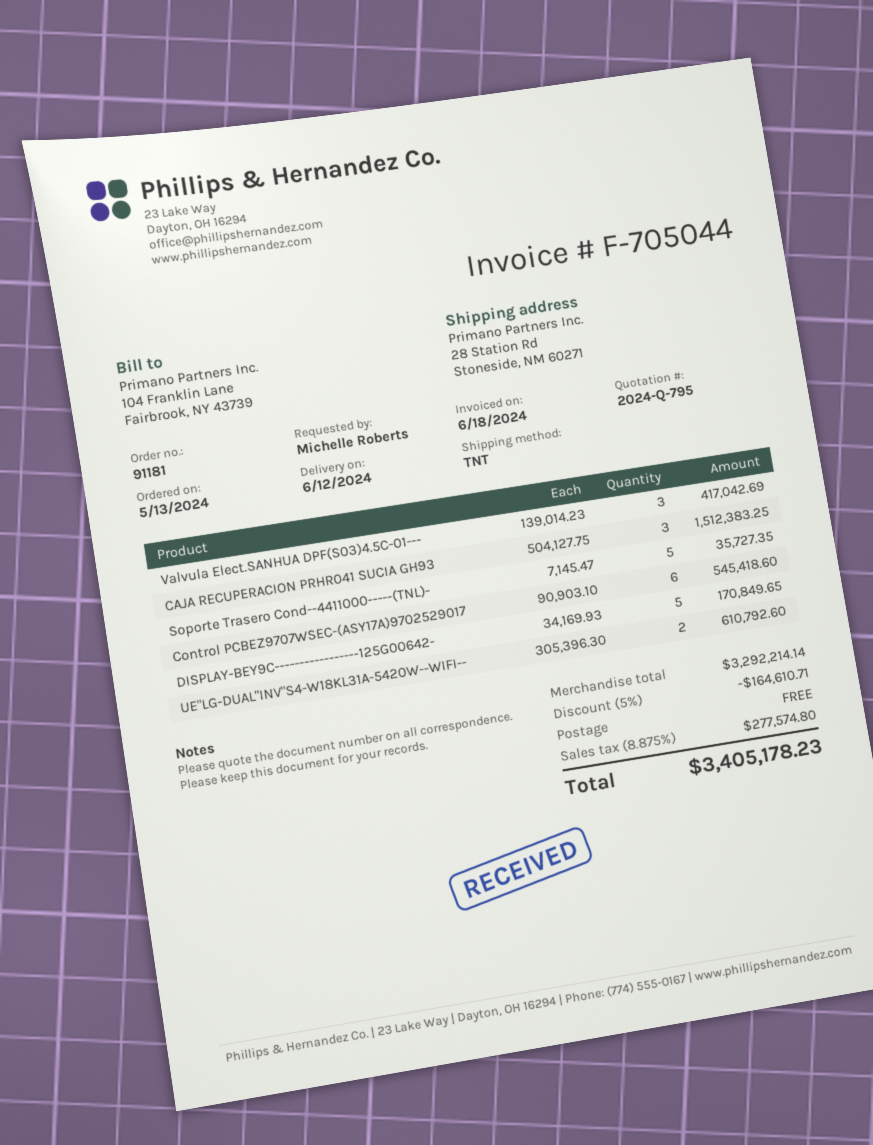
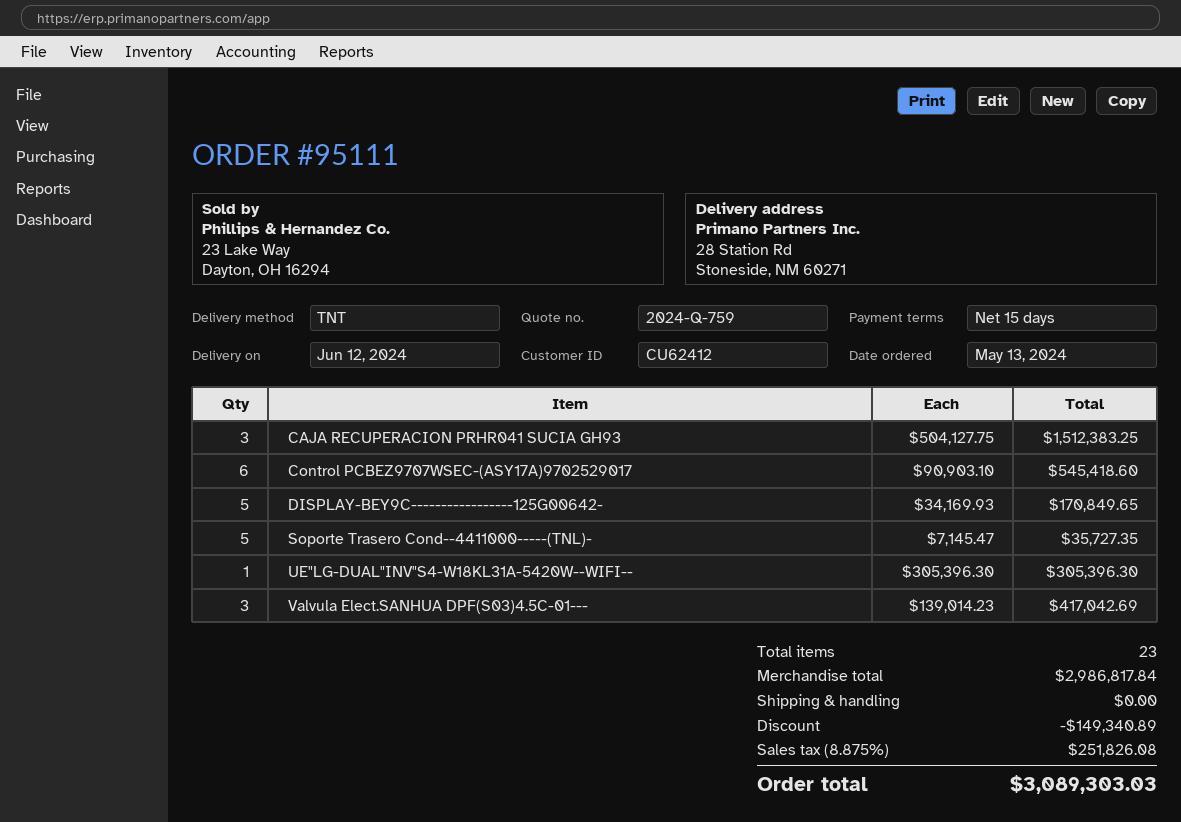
quote number: 2024-Q-795 -> 2024-Q-759
order number: 91181 -> 95111
UE"LG-DUAL"INV"S4-W18KL31A-5420W--WIFI--: 2 x 305396.30 = 610792.60 -> 1 x 305396.30 = 305396.30
subtotal: 3292214.14 -> 2986817.84
discount: 164610.71 -> 149340.89
tax: 8.875% = 277574.80 -> 8.875% = 251826.08
total: 3405178.23 -> 3089303.03

